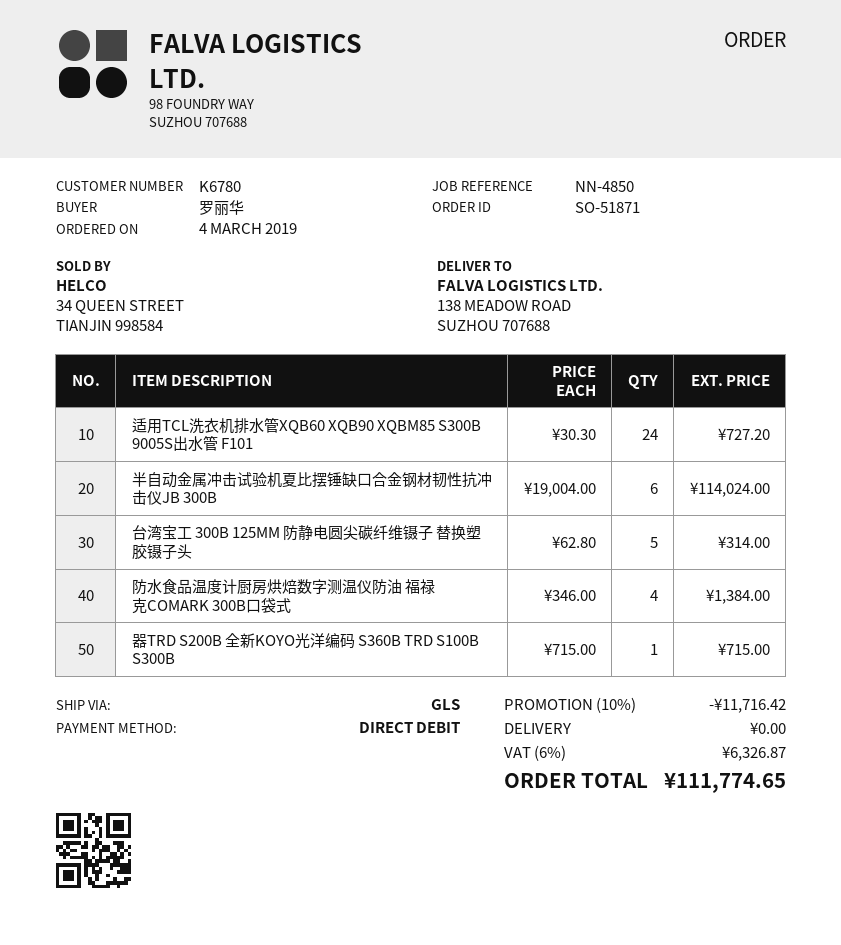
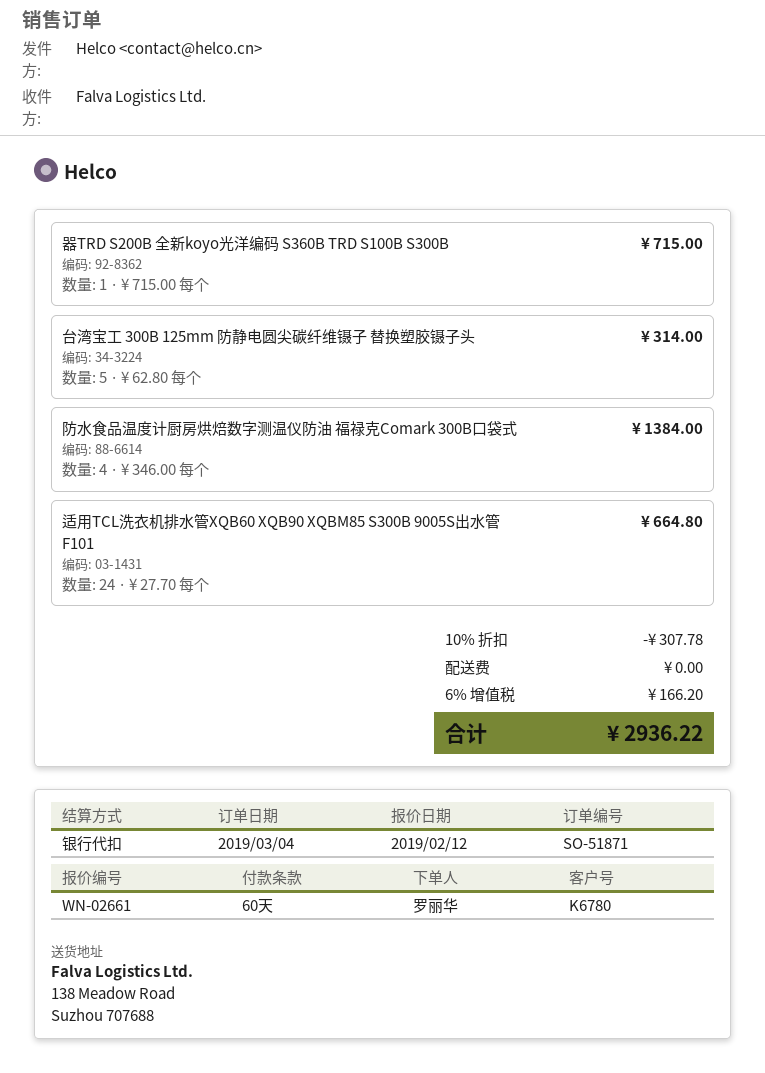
适用TCL洗衣机排水管XQB60 XQB90 XQBM85 S300B 9005S出水管 F101: 24 x 30.30 = 727.20 -> 24 x 27.70 = 664.80
半自动金属冲击试验机夏比摆锤缺口合金钢材韧性抗冲击仪JB 300B: 6 x 19004.00 = 114024.00 -> none
discount: 10% = 11716.42 -> 10% = 307.78
tax: 6% = 6326.87 -> 6% = 166.20
total: 111774.65 -> 2936.22

